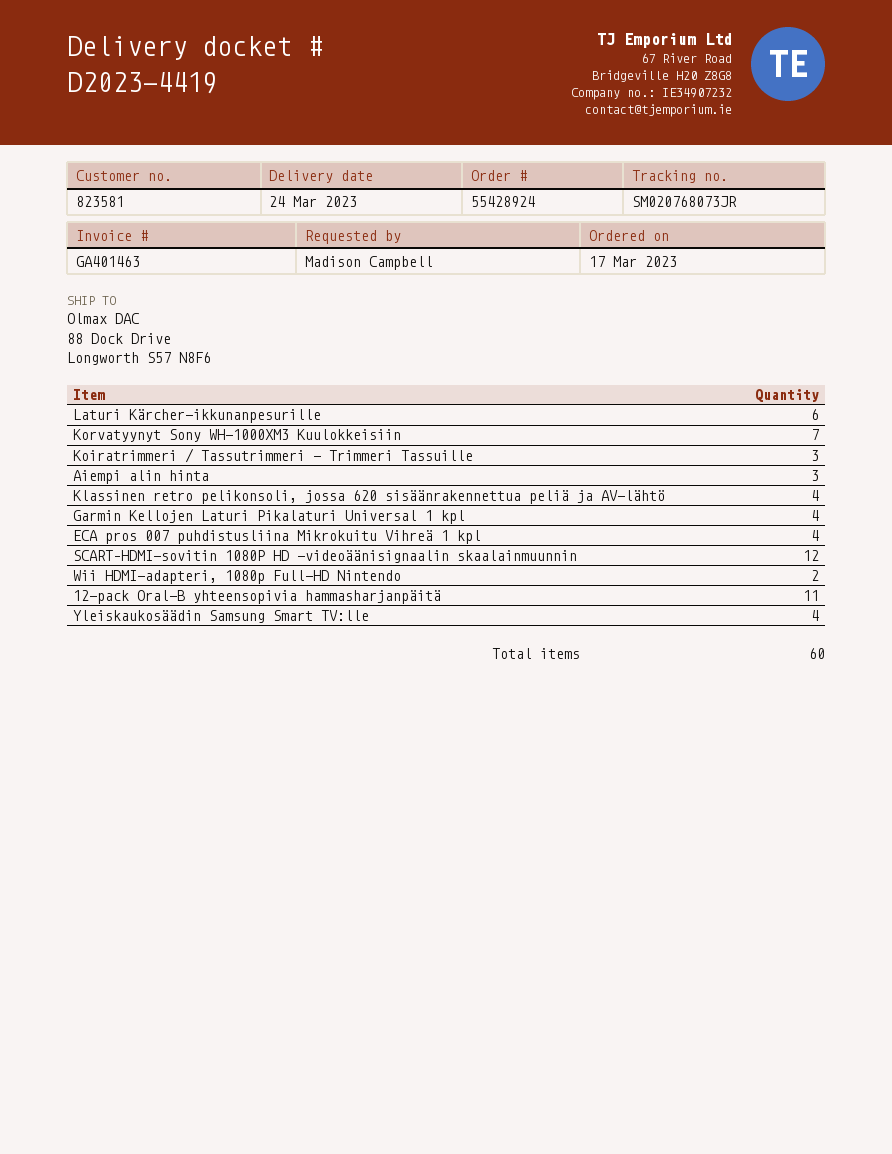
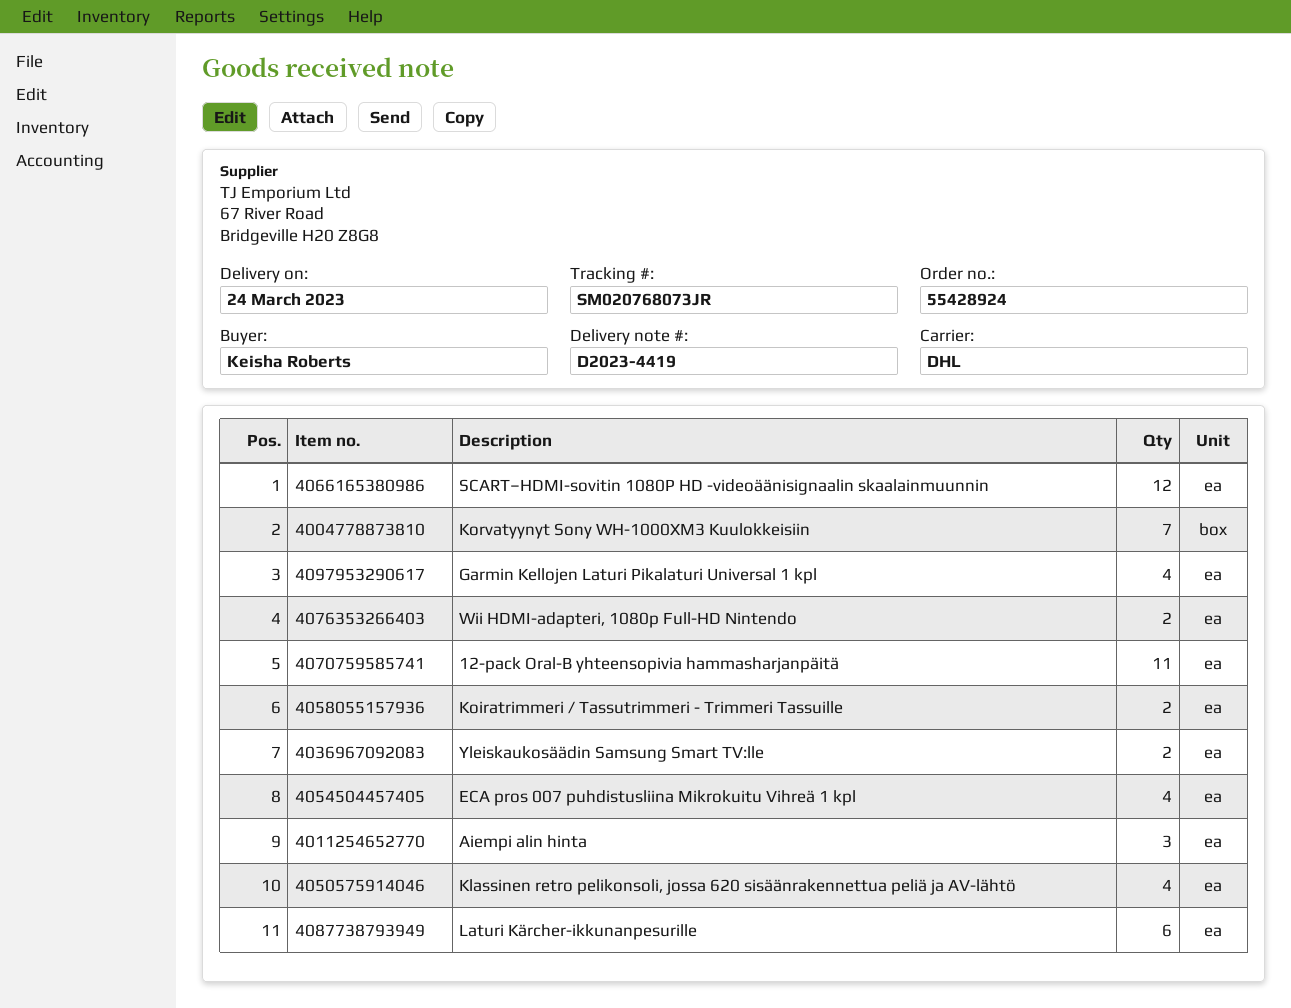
ordered by: Madison Campbell -> Keisha Roberts
Koiratrimmeri / Tassutrimmeri - Trimmeri Tassuille: 3 -> 2
Yleiskaukosäädin Samsung Smart TV:lle: 4 -> 2

